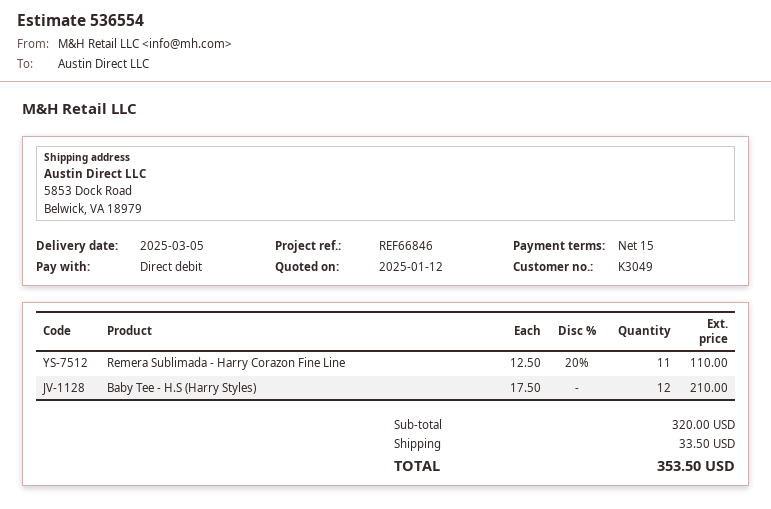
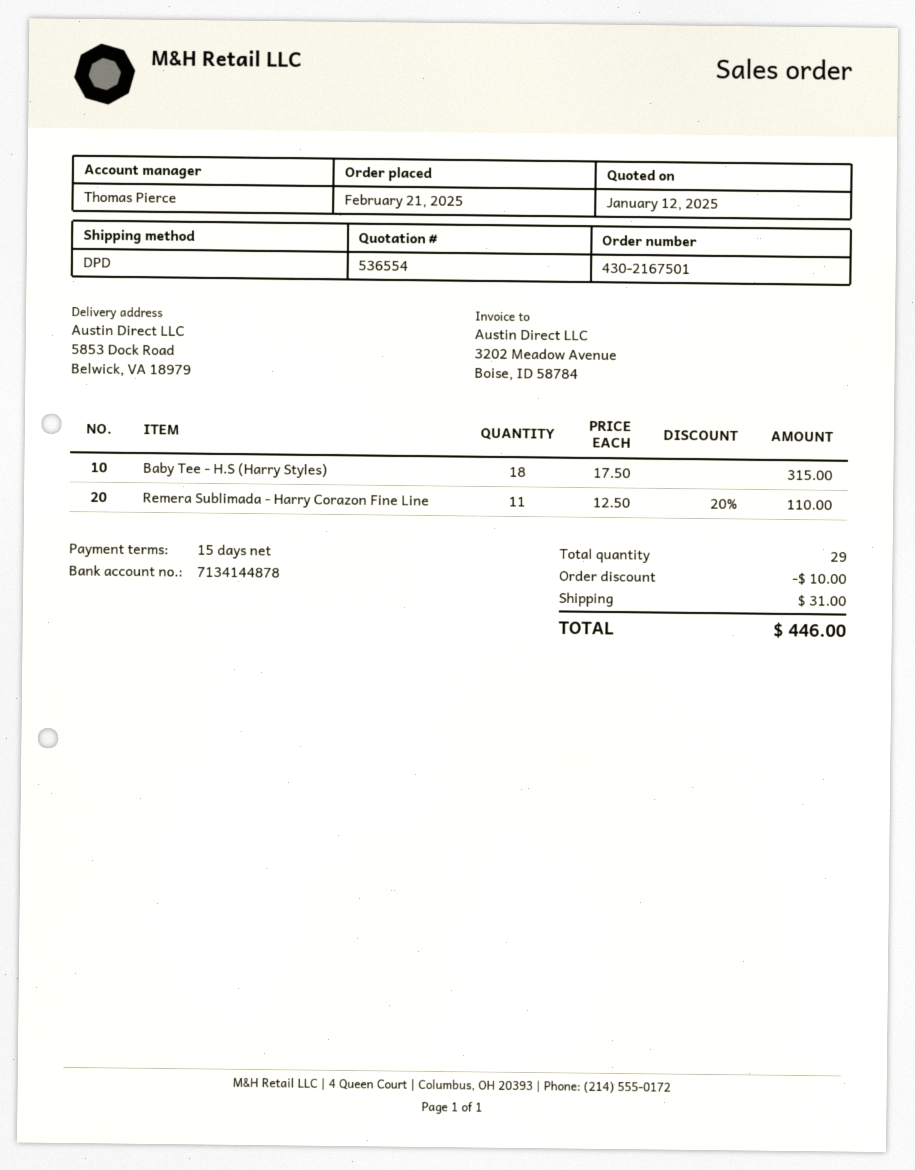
Baby Tee - H.S (Harry Styles): 12 x 17.50 = 210.00 -> 18 x 17.50 = 315.00
discount: none -> 10.00
shipping: 33.50 -> 31.00
total: 353.50 -> 446.00

